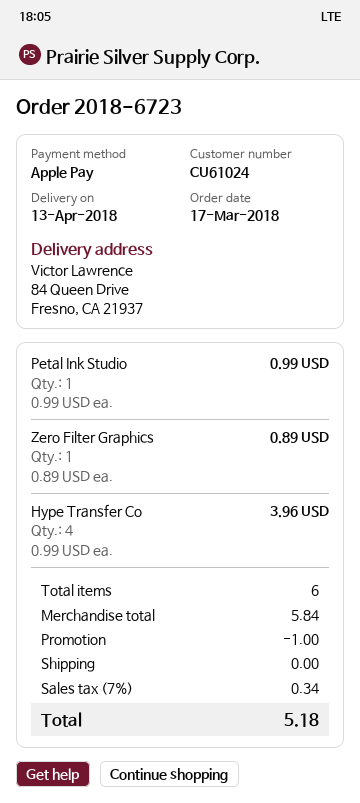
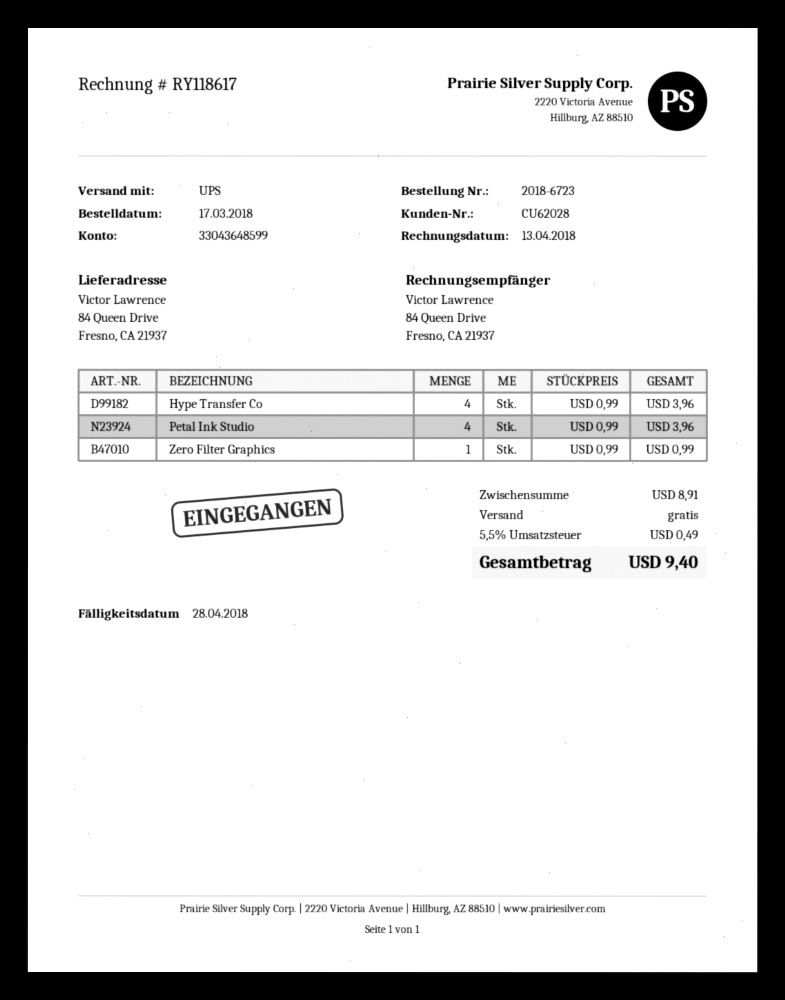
customer number: CU61024 -> CU62028
Petal Ink Studio: 1 x 0.99 = 0.99 -> 4 x 0.99 = 3.96
Zero Filter Graphics: 1 x 0.89 = 0.89 -> 1 x 0.99 = 0.99
subtotal: 5.84 -> 8.91
discount: 1.00 -> none
tax: 7% = 0.34 -> 5.5% = 0.49
total: 5.18 -> 9.40

